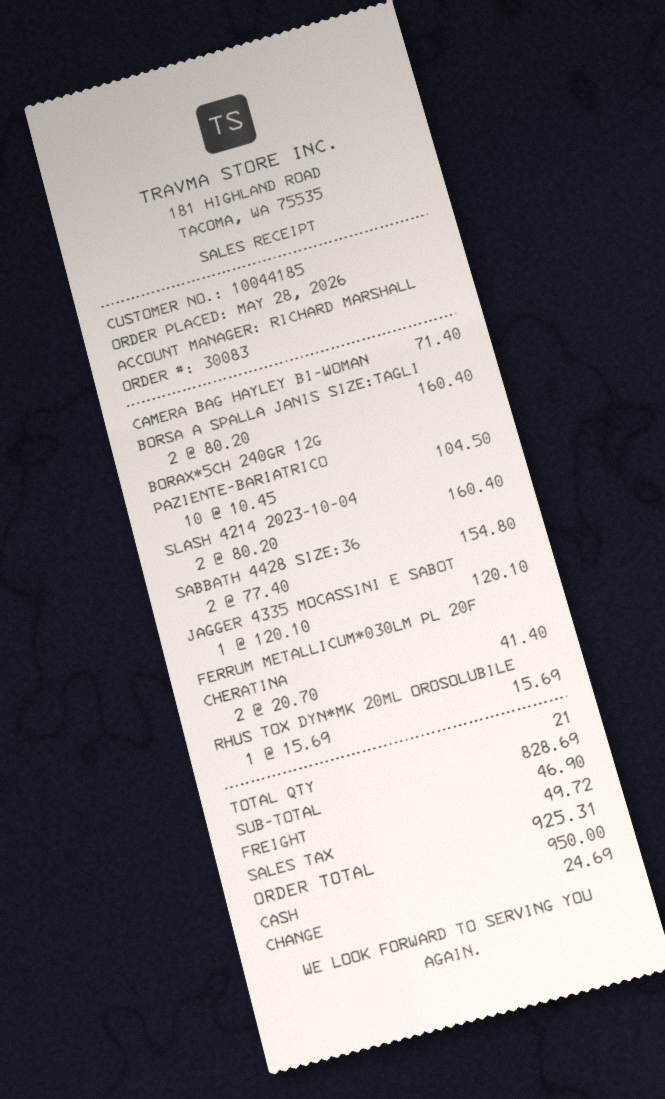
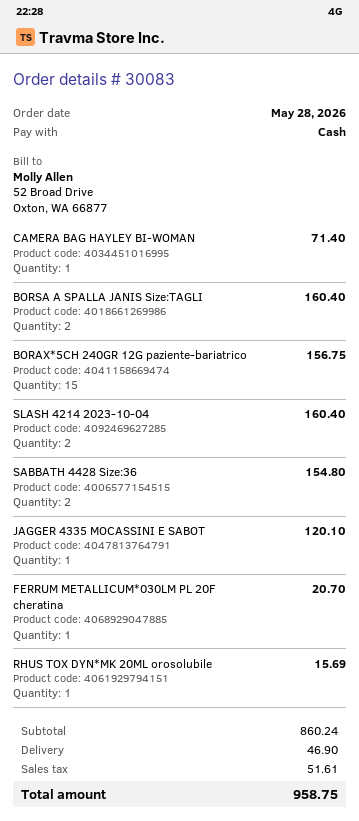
BORAX*5CH 240GR 12G PAZIENTE-BARIATRICO: 10 for 104.50 -> 15 for 156.75
FERRUM METALLICUM*030LM PL 20F CHERATINA: 2 for 41.40 -> 1 for 20.70
subtotal: 828.69 -> 860.24
tax: 49.72 -> 51.61
total: 925.31 -> 958.75

